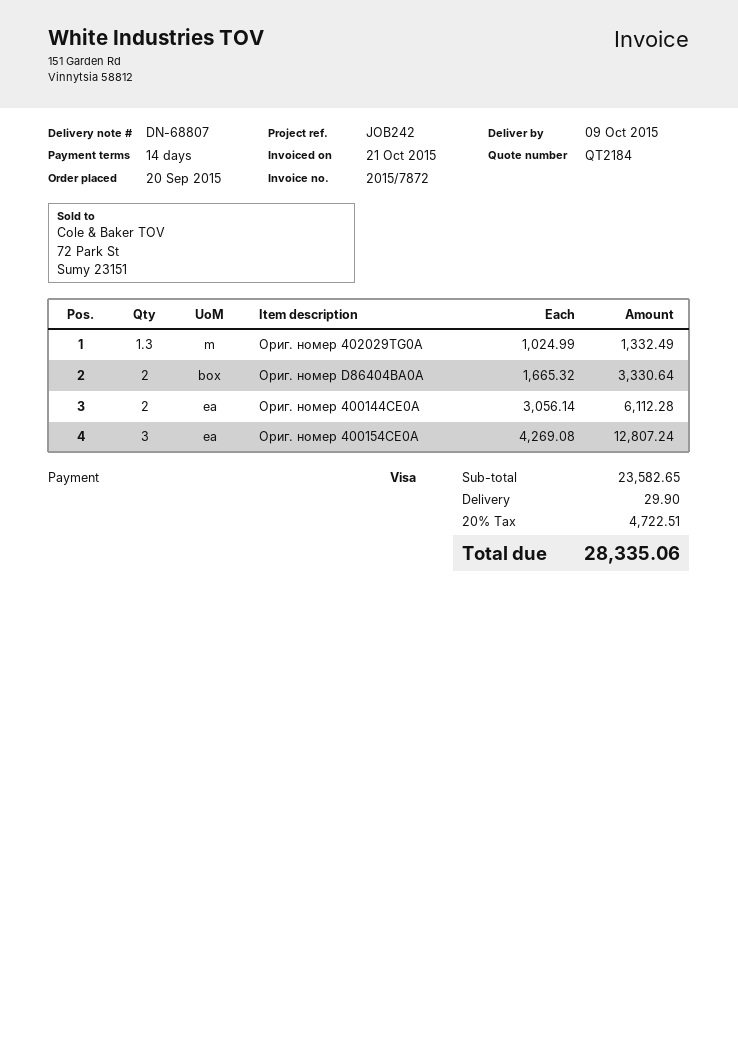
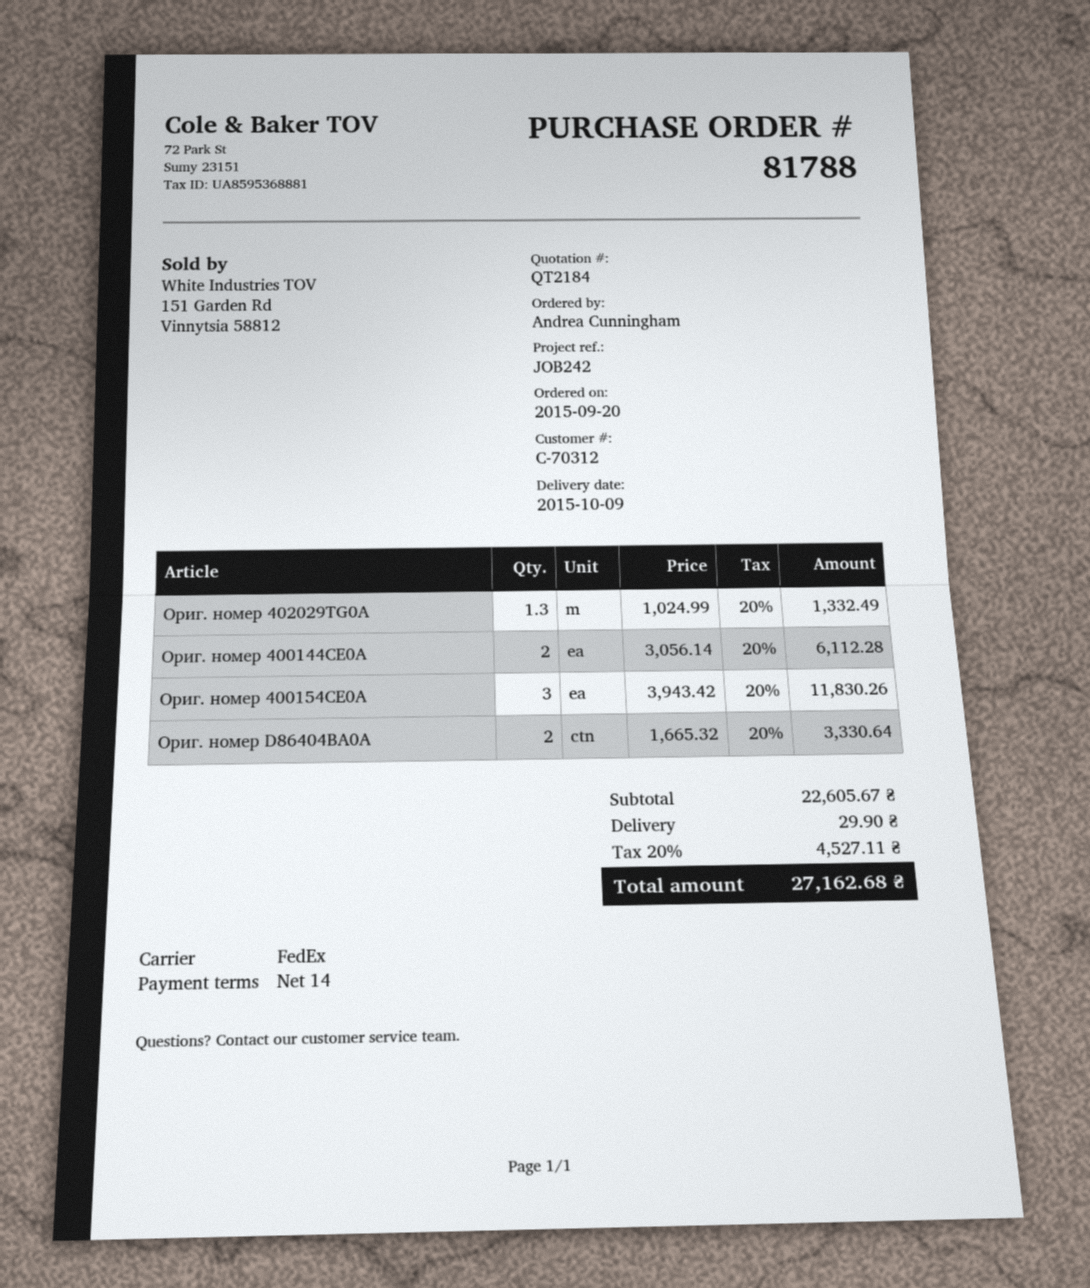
Ориг. номер 400154CE0A: 3 x 4269.08 = 12807.24 -> 3 x 3943.42 = 11830.26
subtotal: 23582.65 -> 22605.67
tax: 20% = 4722.51 -> 20% = 4527.11
total: 28335.06 -> 27162.68

